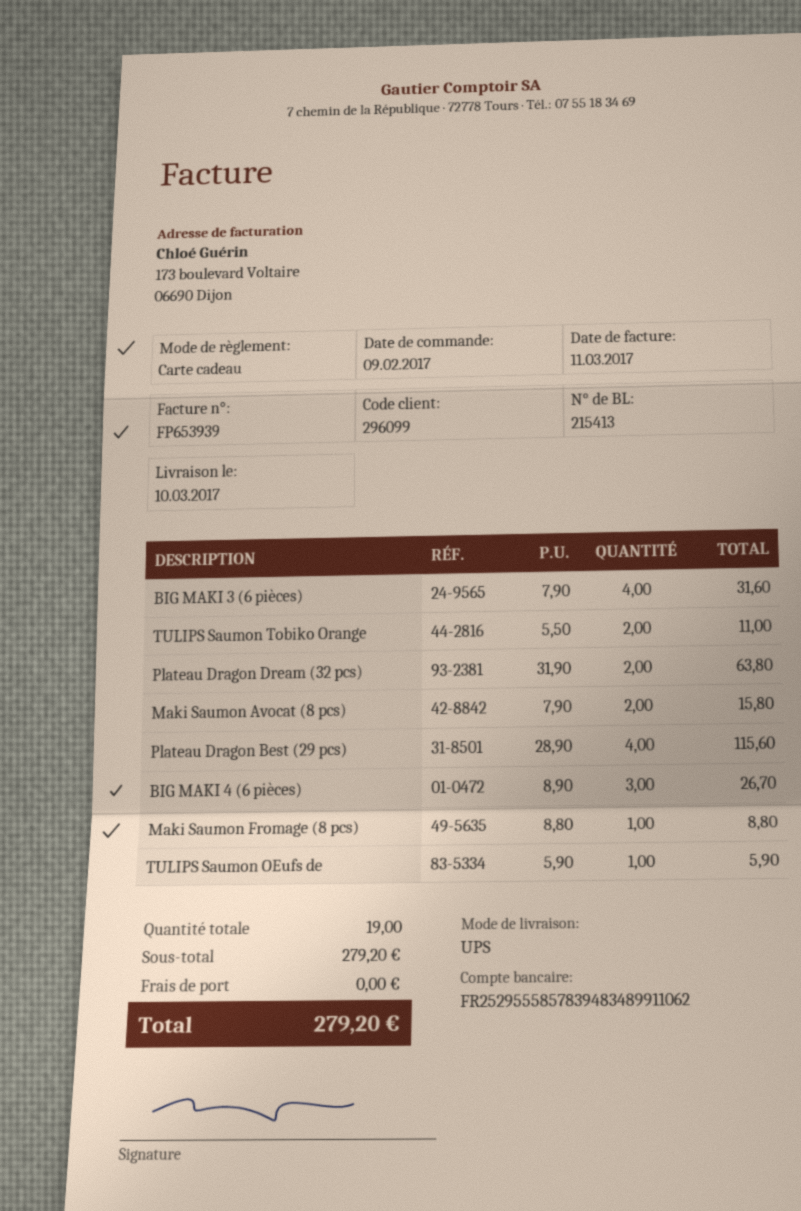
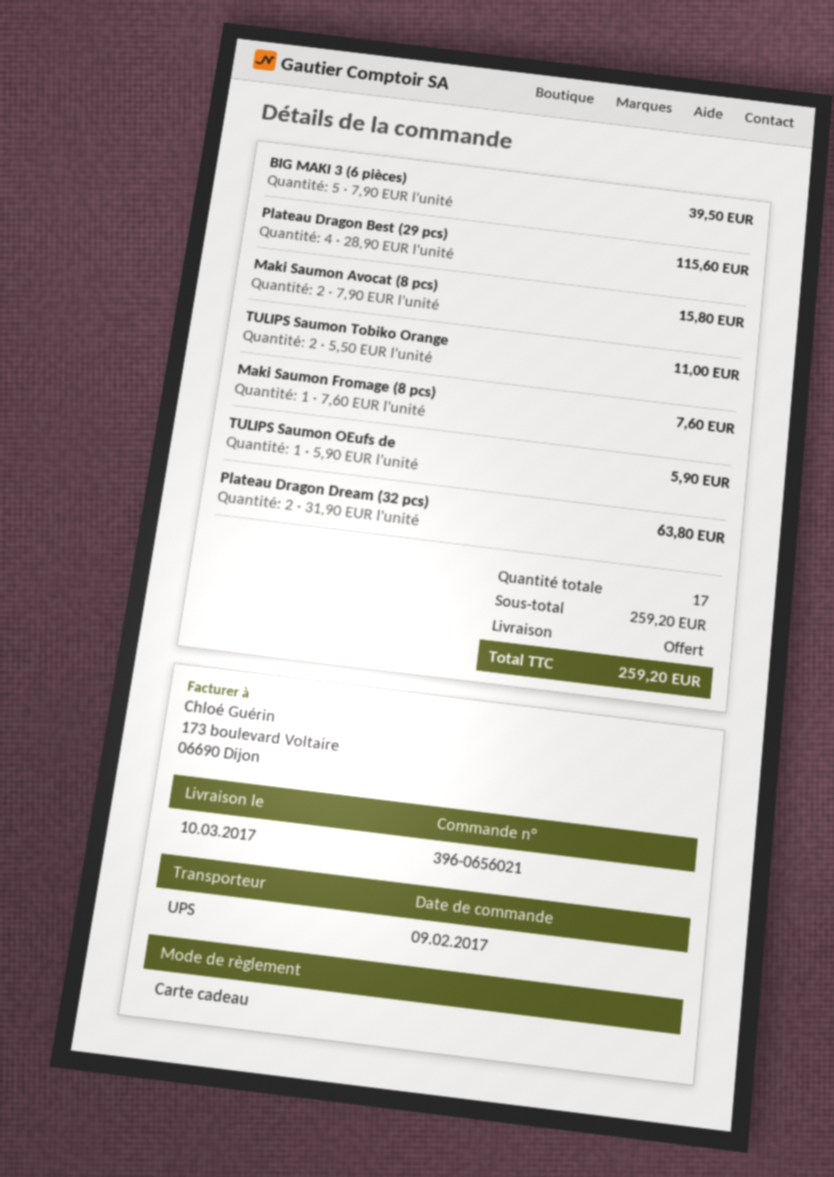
BIG MAKI 3 (6 pièces): 4 x 7.90 = 31.60 -> 5 x 7.90 = 39.50
BIG MAKI 4 (6 pièces): 3 x 8.90 = 26.70 -> none
Maki Saumon Fromage (8 pcs): 1 x 8.80 = 8.80 -> 1 x 7.60 = 7.60
total quantity: 19 -> 17
subtotal: 279.20 -> 259.20
total: 279.20 -> 259.20

